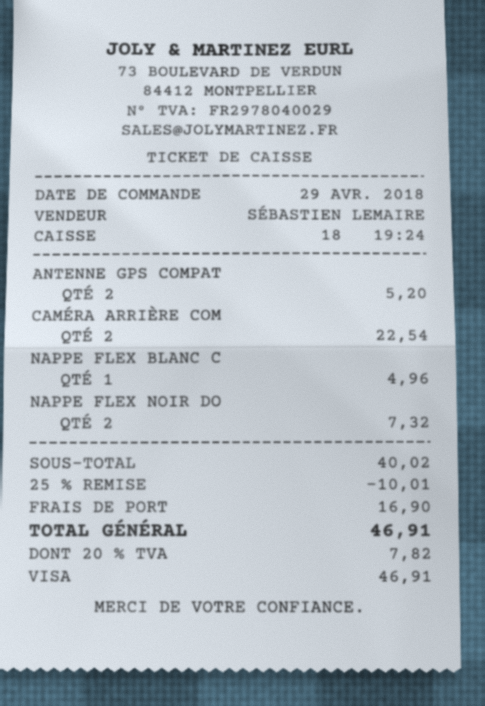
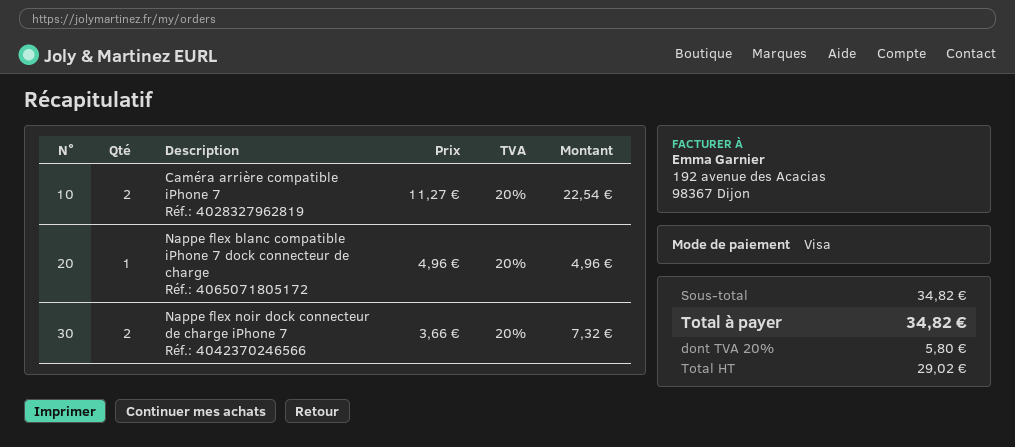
ANTENNE GPS COMPAT: 2 for 5.20 -> none
subtotal: 40.02 -> 34.82
discount: 25% = 10.01 -> none
shipping: 16.90 -> none
tax: 20% = 7.82 -> 20% = 5.80
total: 46.91 -> 34.82

